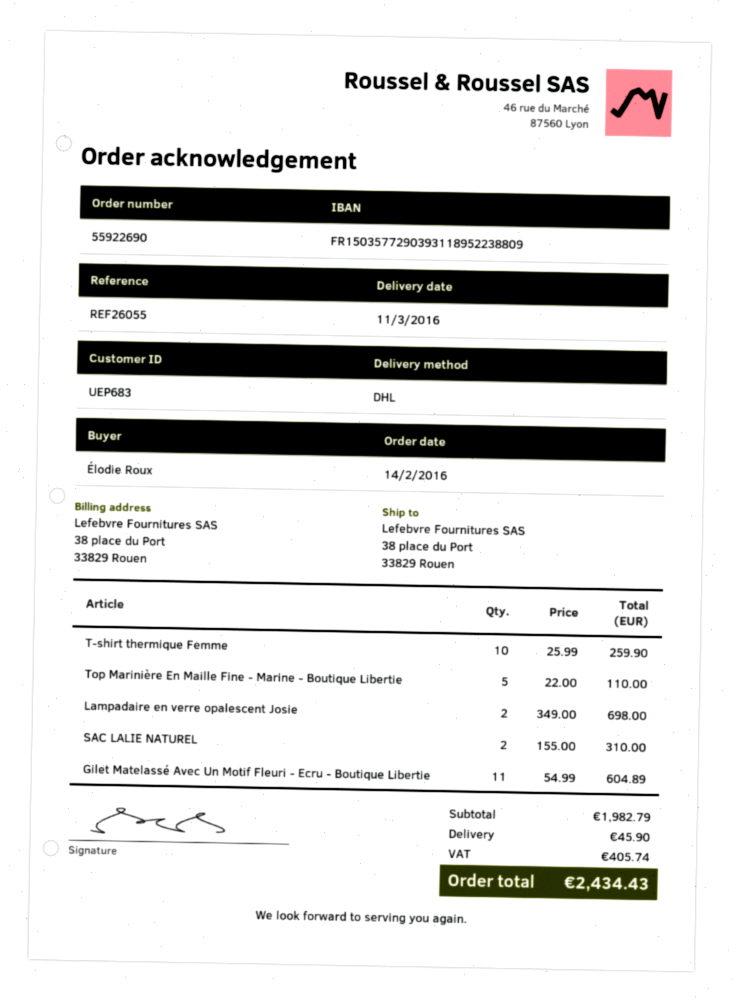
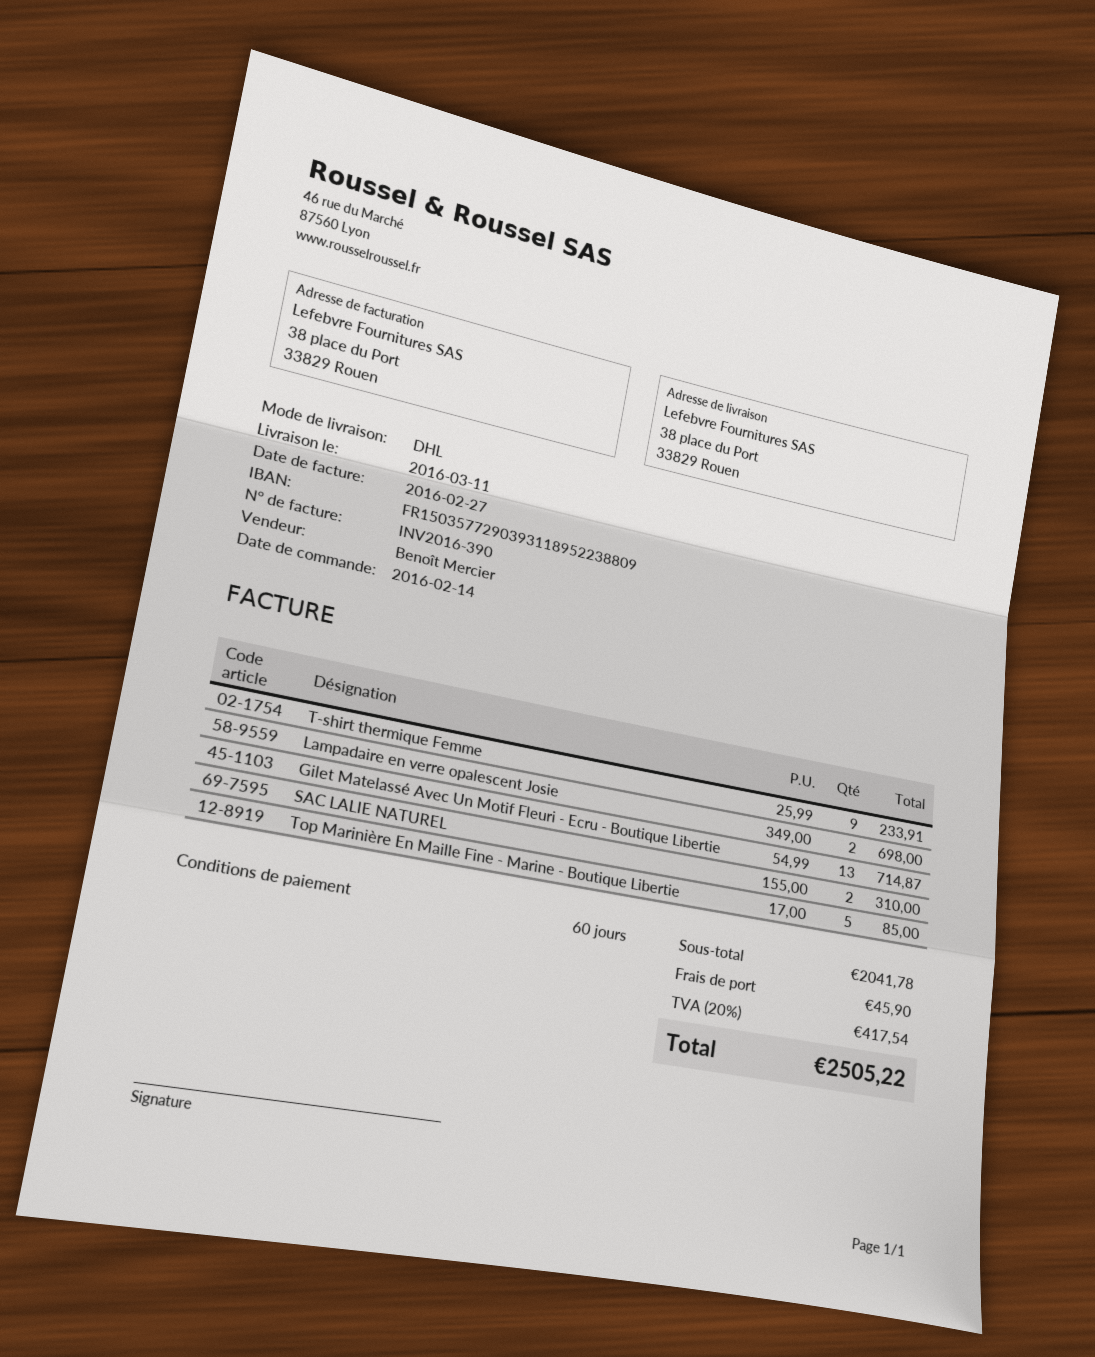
T-shirt thermique Femme: 10 x 25.99 = 259.90 -> 9 x 25.99 = 233.91
Top Marinière En Maille Fine - Marine - Boutique Libertie: 5 x 22.00 = 110.00 -> 5 x 17.00 = 85.00
Gilet Matelassé Avec Un Motif Fleuri - Ecru - Boutique Libertie: 11 x 54.99 = 604.89 -> 13 x 54.99 = 714.87
subtotal: 1982.79 -> 2041.78
tax: 405.74 -> 417.54
total: 2434.43 -> 2505.22

